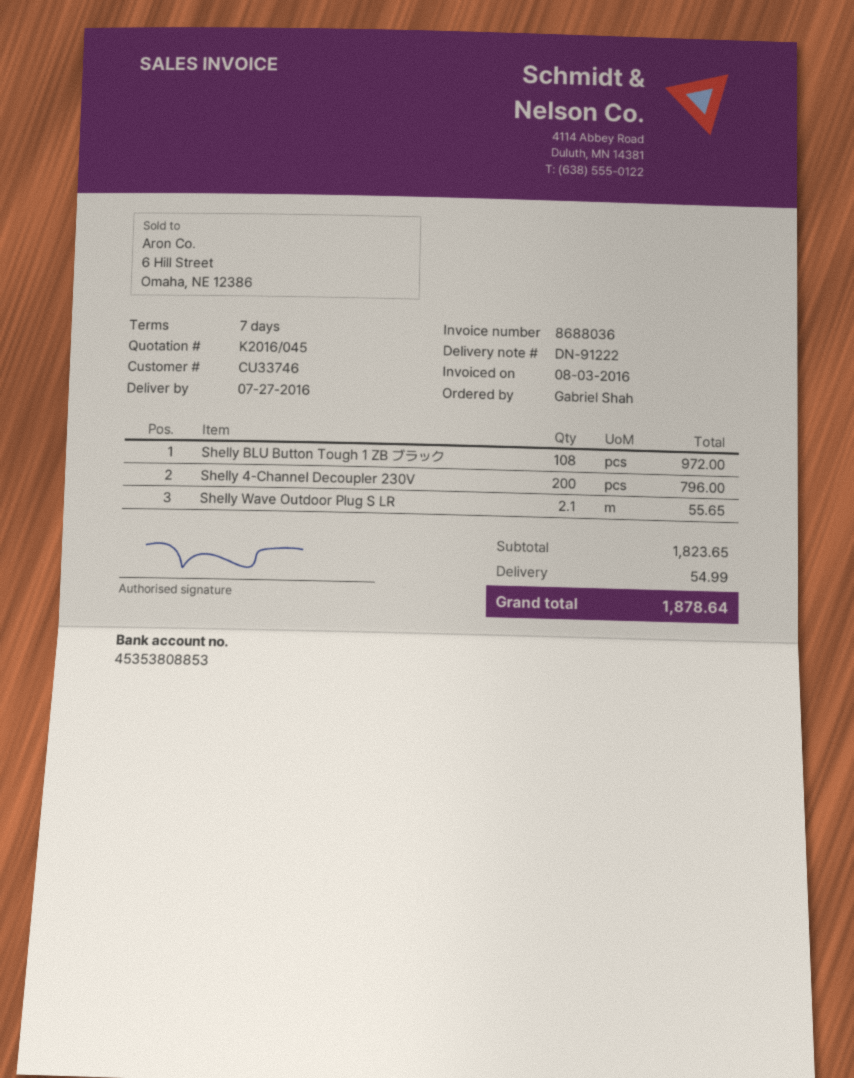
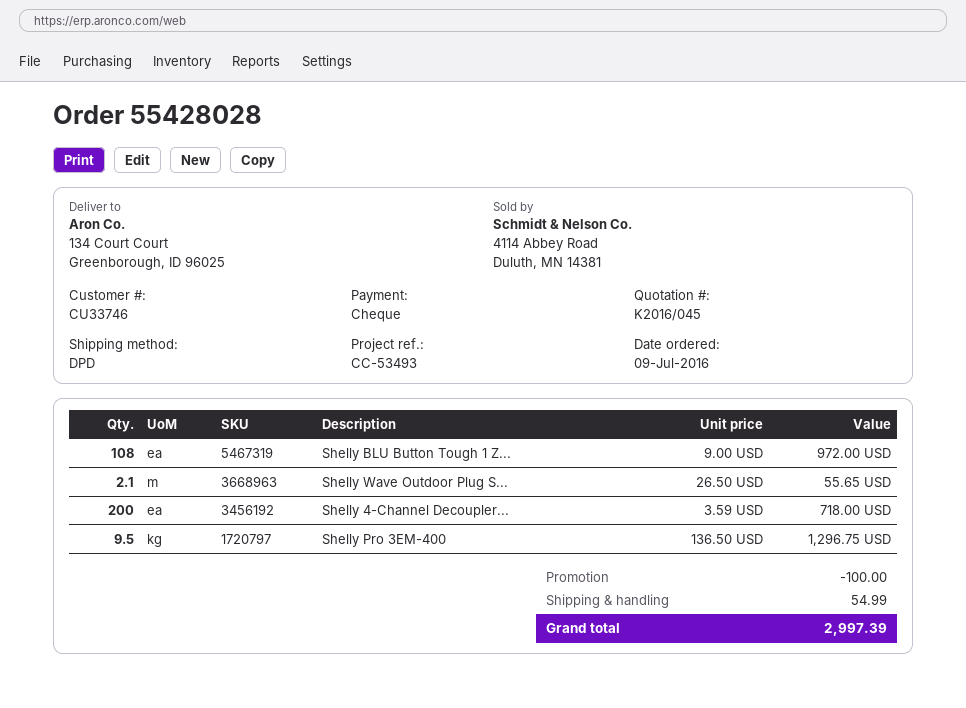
Shelly 4-Channel Decoupler 230V: 200 for 796.00 -> 200 for 718.00
Shelly Pro 3EM-400: none -> 9.5 for 1296.75
discount: none -> 100.00
total: 1878.64 -> 2997.39

